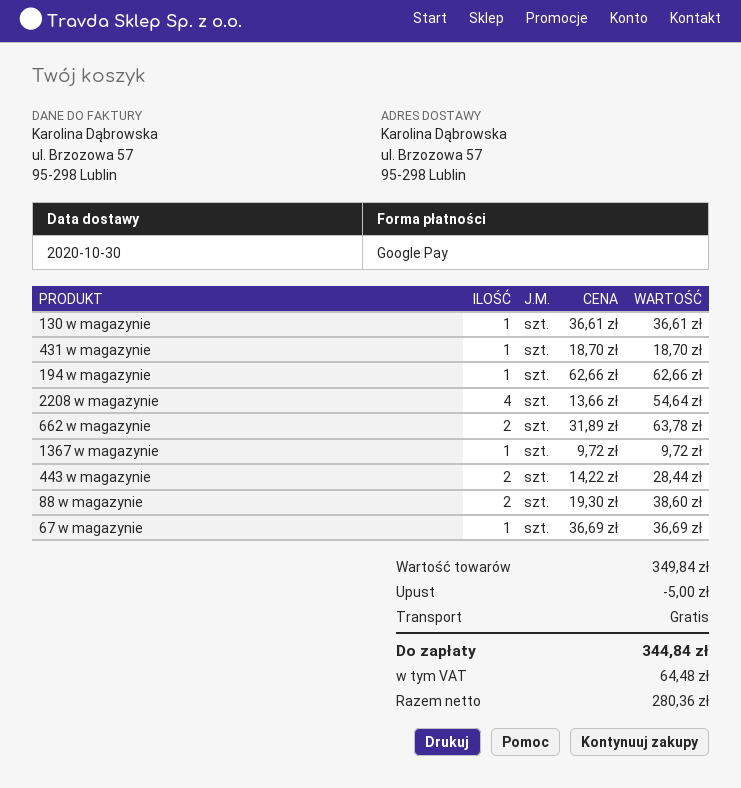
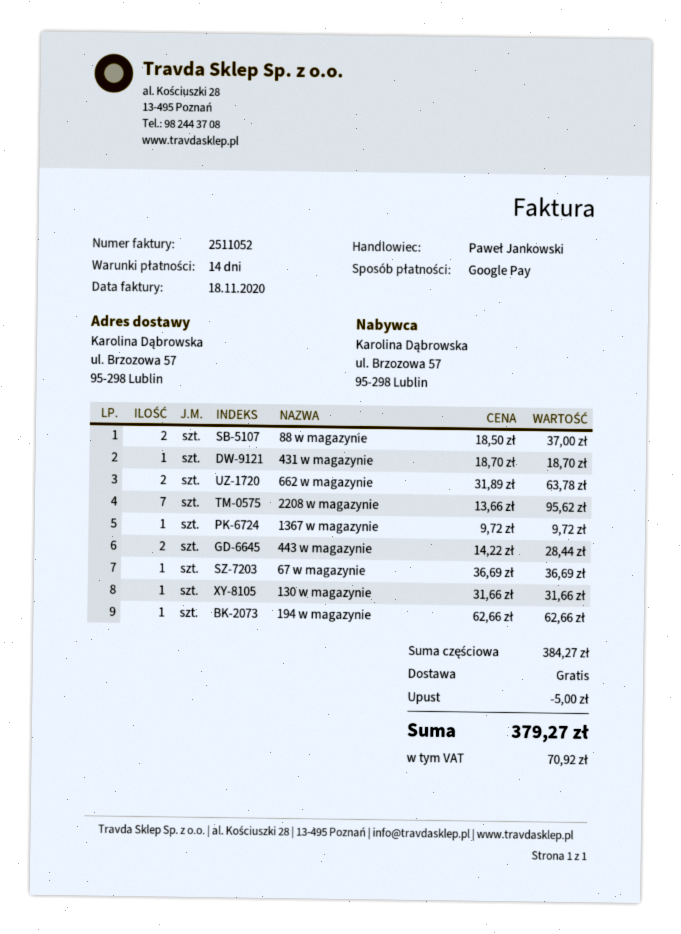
130 w magazynie: 1 x 36.61 = 36.61 -> 1 x 31.66 = 31.66
2208 w magazynie: 4 x 13.66 = 54.64 -> 7 x 13.66 = 95.62
88 w magazynie: 2 x 19.30 = 38.60 -> 2 x 18.50 = 37.00
subtotal: 349.84 -> 384.27
tax: 64.48 -> 70.92
total: 344.84 -> 379.27

